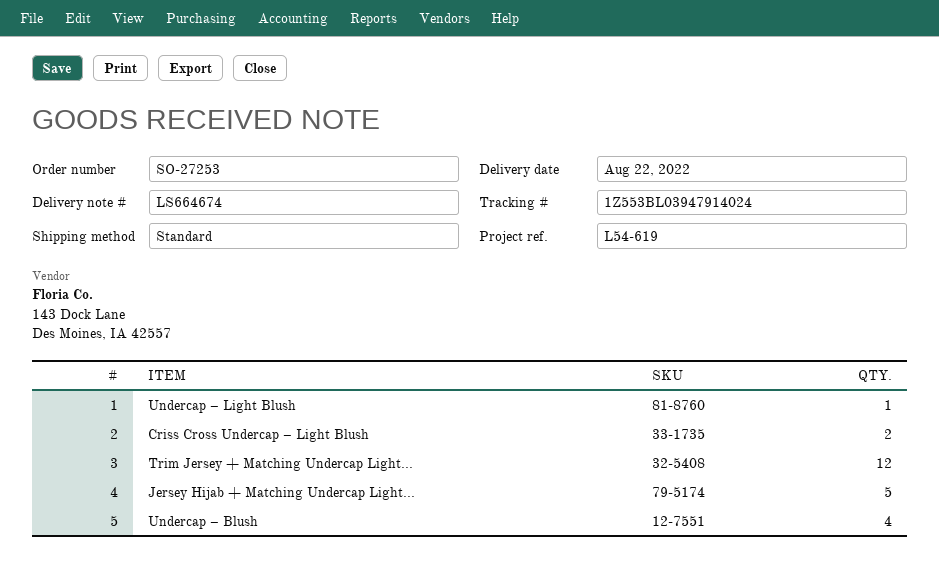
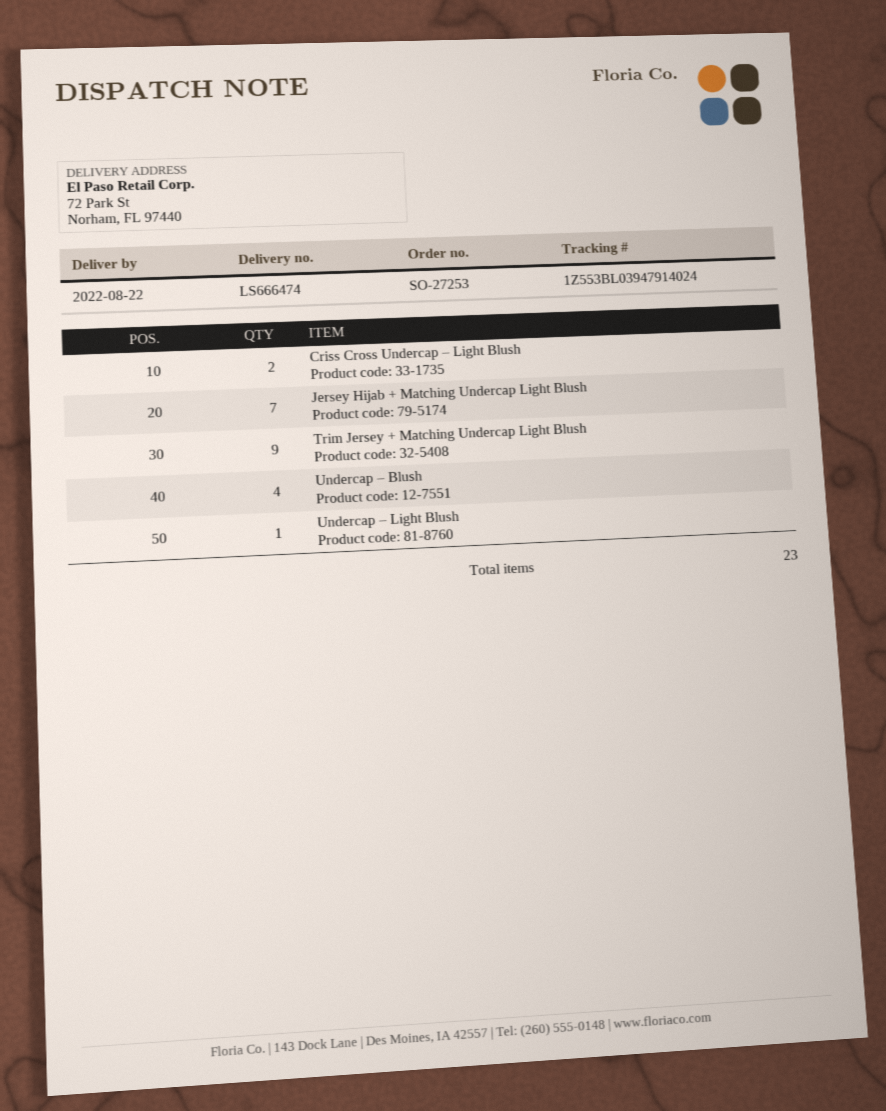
delivery note number: LS664674 -> LS666474
Trim Jersey + Matching Undercap Light...: 12 -> 9
Jersey Hijab + Matching Undercap Light...: 5 -> 7

